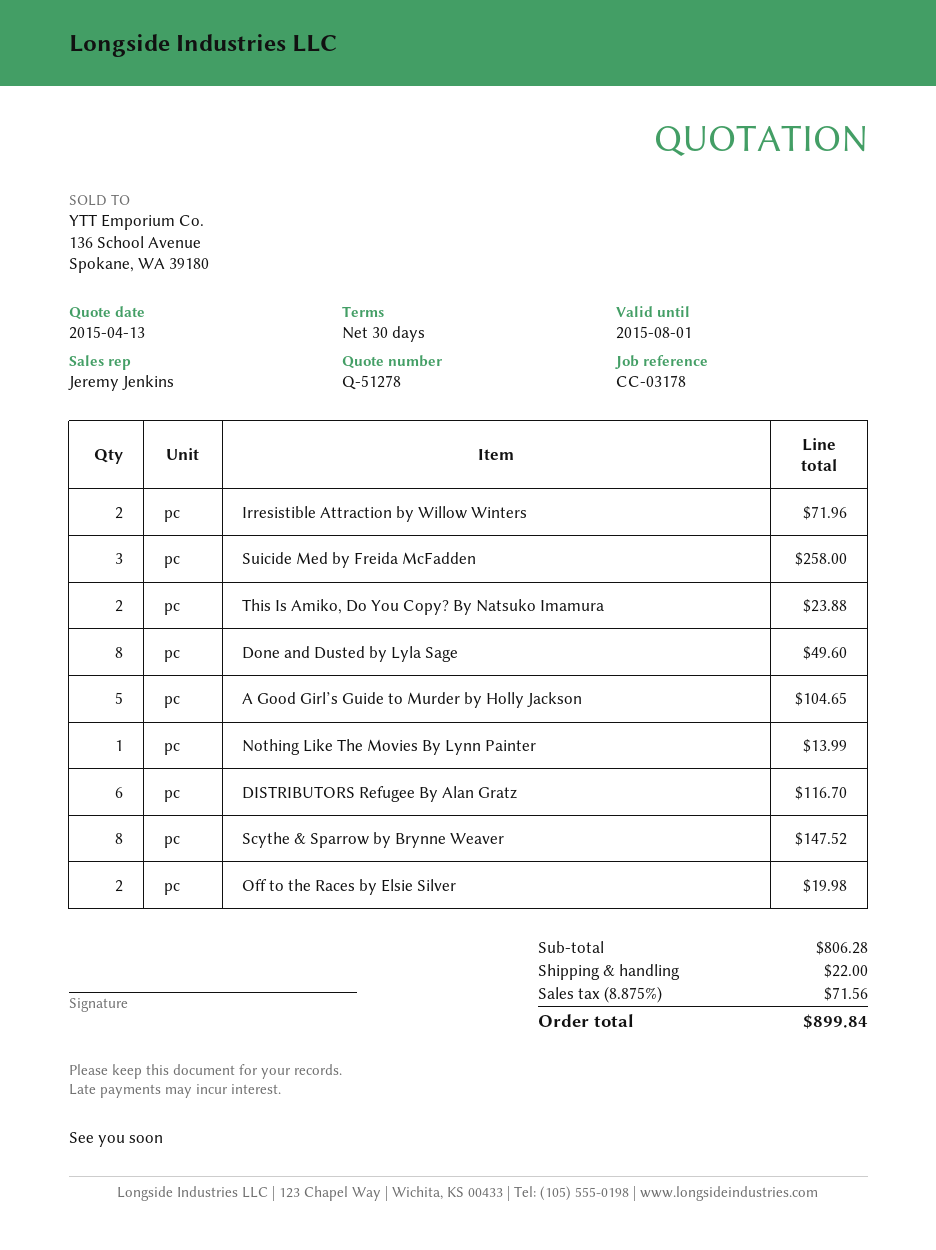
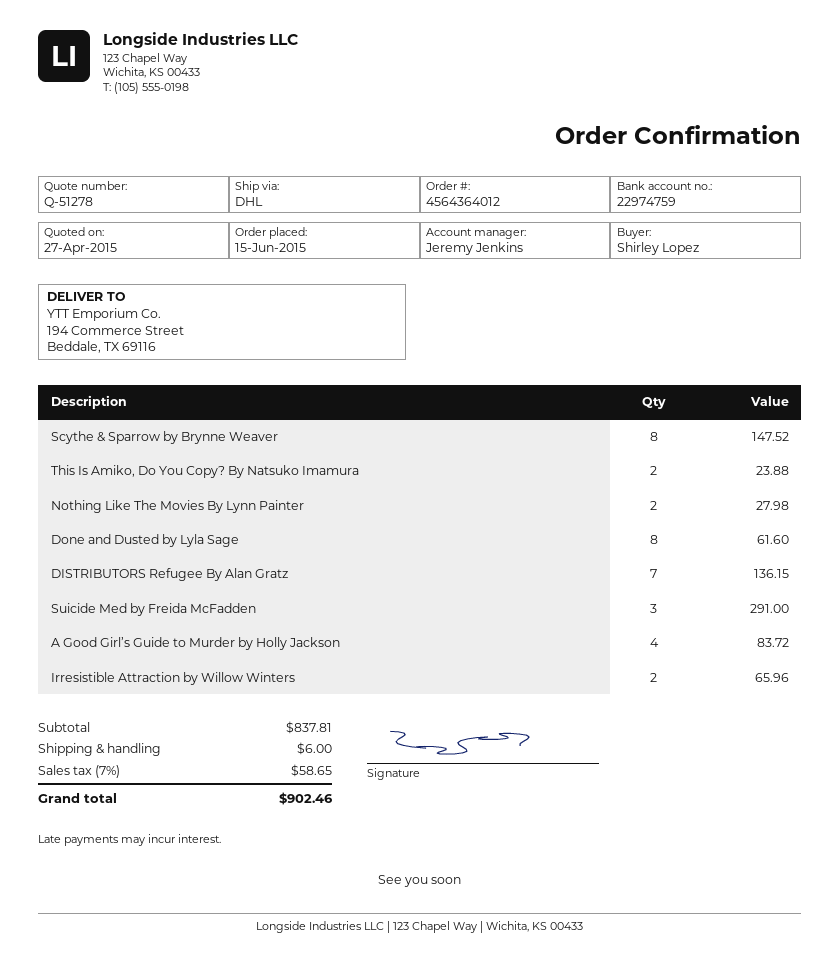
quote date: 2015-04-13 -> 2015-04-27
Irresistible Attraction by Willow Winters: 2 for 71.96 -> 2 for 65.96
Suicide Med by Freida McFadden: 3 for 258.00 -> 3 for 291.00
Done and Dusted by Lyla Sage: 8 for 49.60 -> 8 for 61.60
A Good Girl’s Guide to Murder by Holly Jackson: 5 for 104.65 -> 4 for 83.72
Nothing Like The Movies By Lynn Painter: 1 for 13.99 -> 2 for 27.98
DISTRIBUTORS Refugee By Alan Gratz: 6 for 116.70 -> 7 for 136.15
Off to the Races by Elsie Silver: 2 for 19.98 -> none
subtotal: 806.28 -> 837.81
shipping: 22.00 -> 6.00
tax: 8.875% = 71.56 -> 7% = 58.65
total: 899.84 -> 902.46

